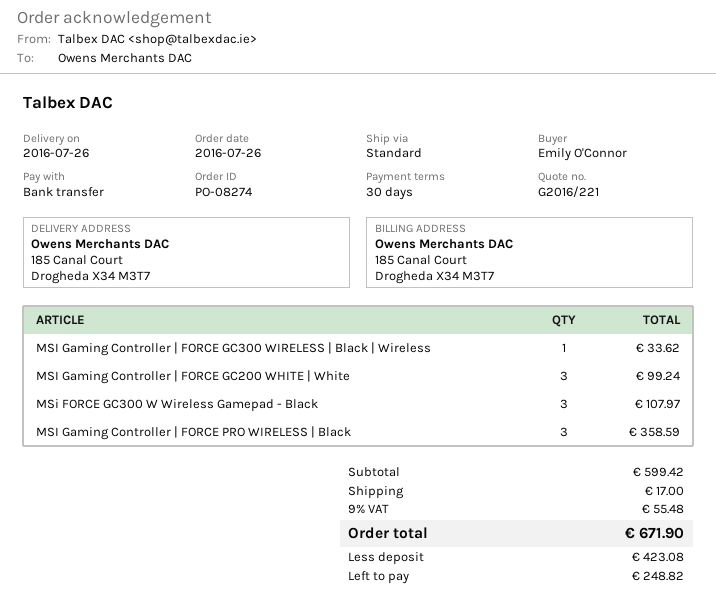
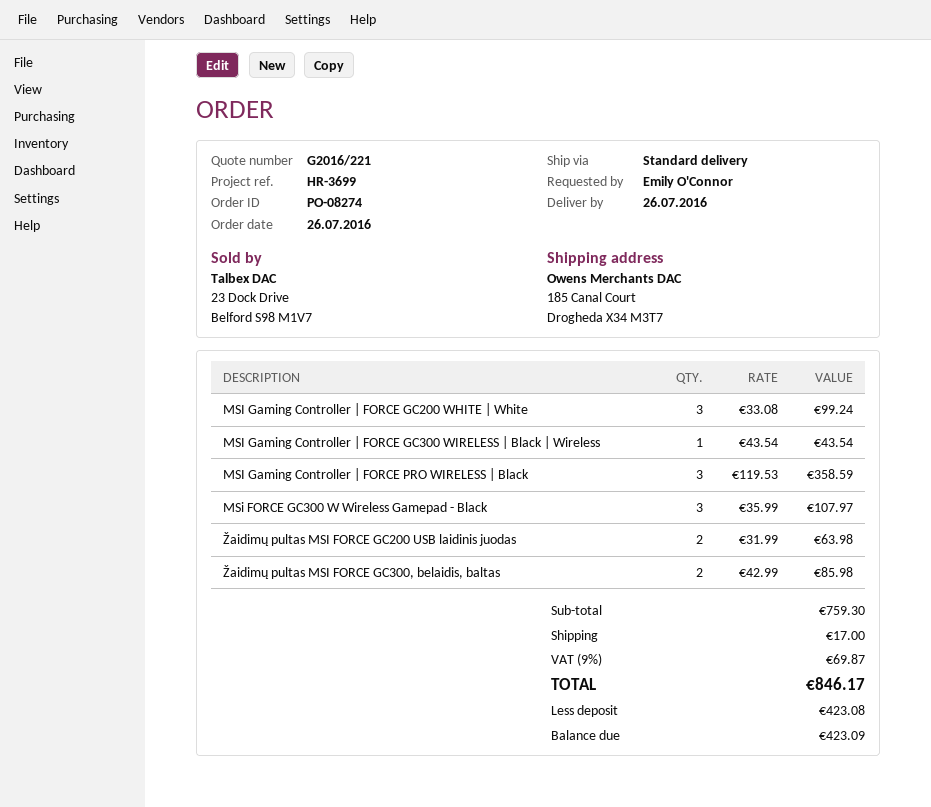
MSI Gaming Controller | FORCE GC300 WIRELESS | Black | Wireless: 1 for 33.62 -> 1 for 43.54
Žaidimų pultas MSI FORCE GC200 USB laidinis juodas: none -> 2 for 63.98
Žaidimų pultas MSI FORCE GC300, belaidis, baltas: none -> 2 for 85.98
subtotal: 599.42 -> 759.30
tax: 9% = 55.48 -> 9% = 69.87
total: 671.90 -> 846.17
balance: 248.82 -> 423.09

